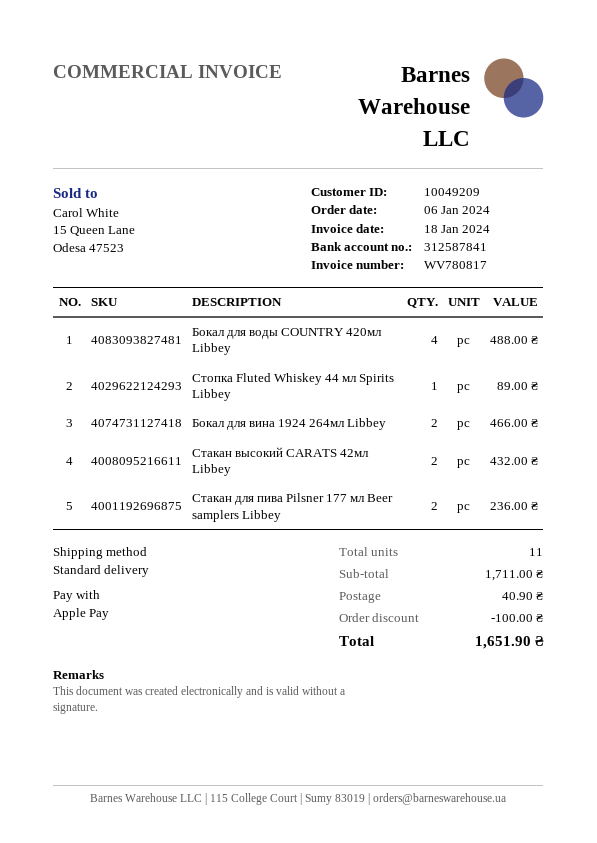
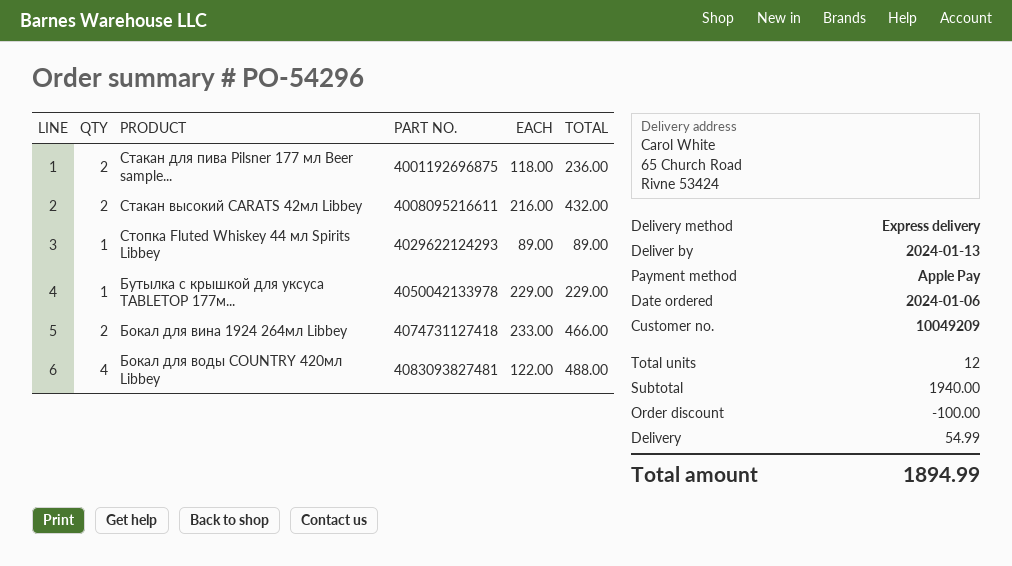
shipping method: standard -> express
Бутылка с крышкой для уксуса TABLETOP 177м...: none -> 1 for 229.00
total quantity: 11 -> 12
subtotal: 1711.00 -> 1940.00
shipping: 40.90 -> 54.99
total: 1651.90 -> 1894.99

